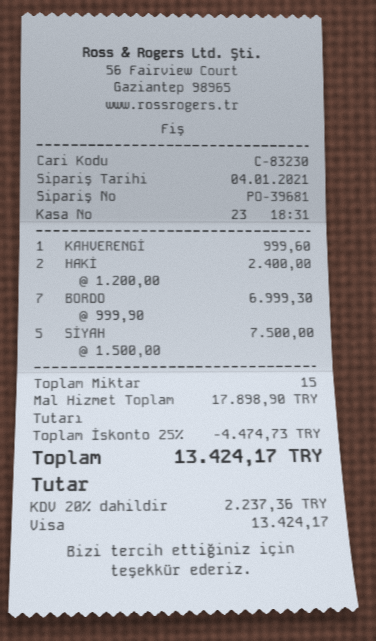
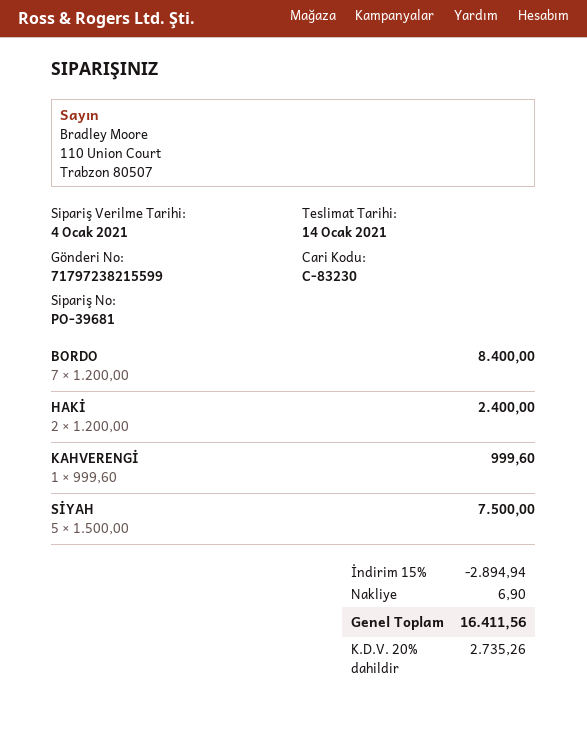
BORDO: 7 x 999.90 = 6999.30 -> 7 x 1200.00 = 8400.00
discount: 25% = 4474.73 -> 15% = 2894.94
shipping: none -> 6.90
tax: 20% = 2237.36 -> 20% = 2735.26
total: 13424.17 -> 16411.56

